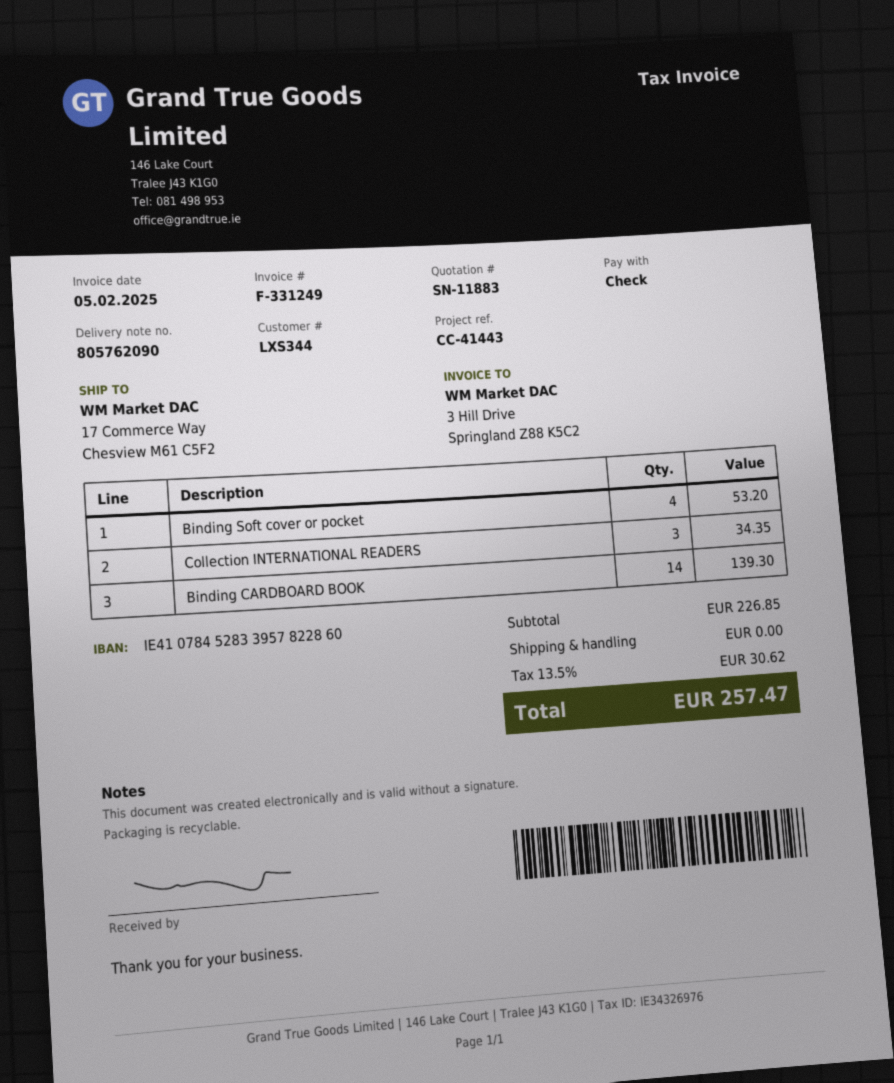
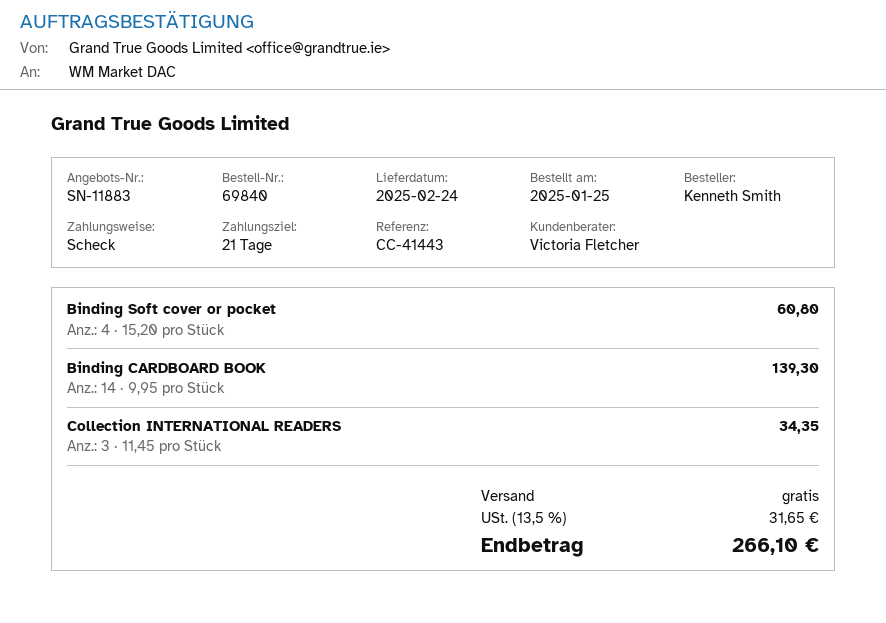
Binding Soft cover or pocket: 4 for 53.20 -> 4 for 60.80
tax: 13.5% = 30.62 -> 13.5% = 31.65
total: 257.47 -> 266.10

